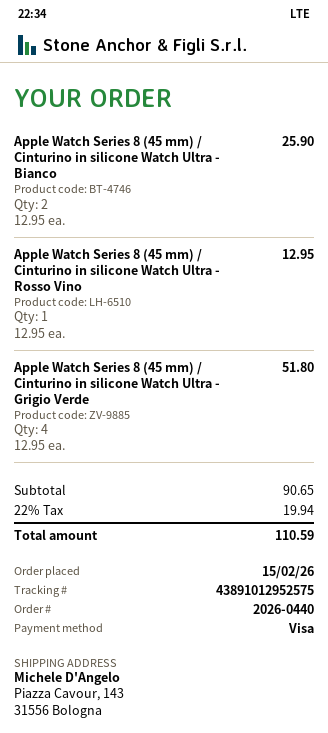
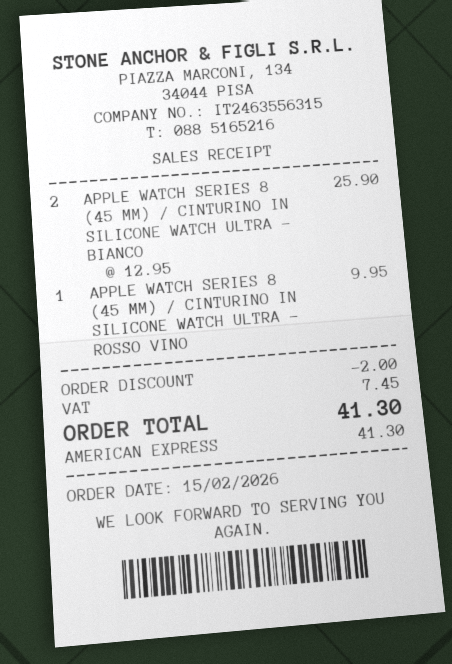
payment method: Visa -> American Express
Apple Watch Series 8 (45 mm) / Cinturino in silicone Watch Ultra - Rosso Vino: 1 x 12.95 = 12.95 -> 1 x 9.95 = 9.95
Apple Watch Series 8 (45 mm) / Cinturino in silicone Watch Ultra - Grigio Verde: 4 x 12.95 = 51.80 -> none
discount: none -> 2.00
tax: 19.94 -> 7.45
total: 110.59 -> 41.30

